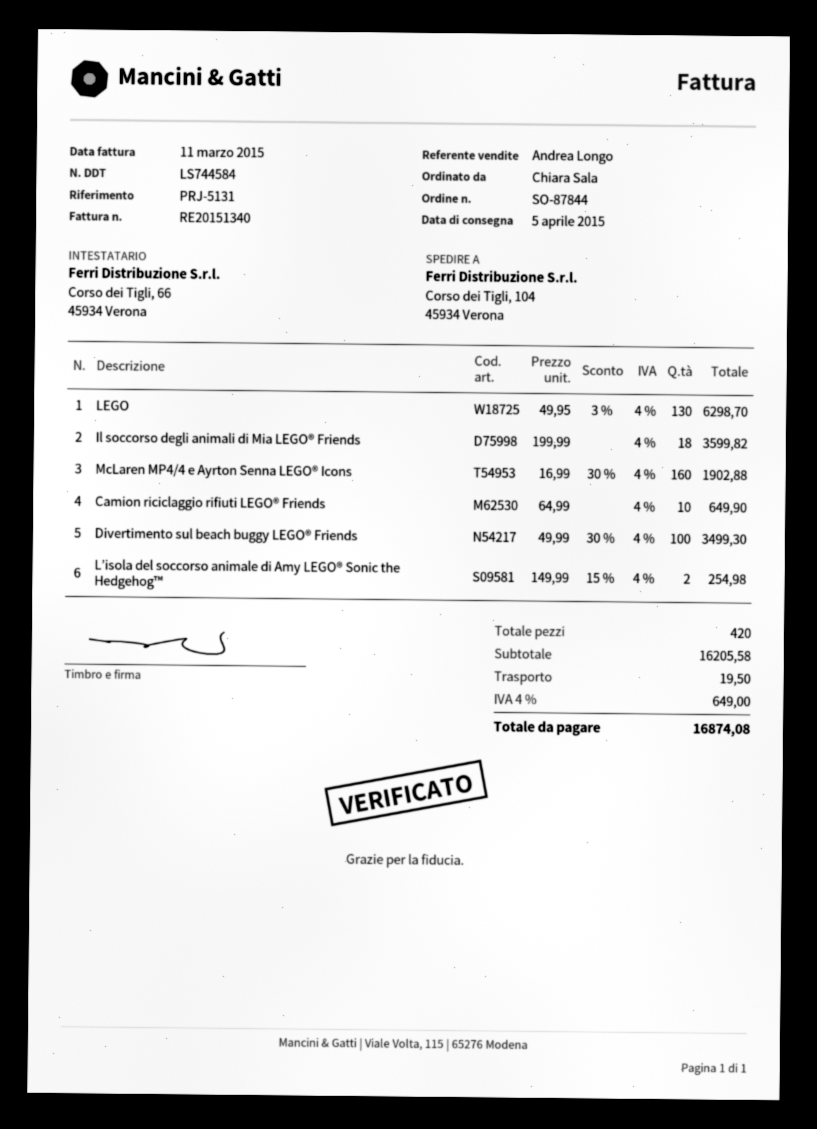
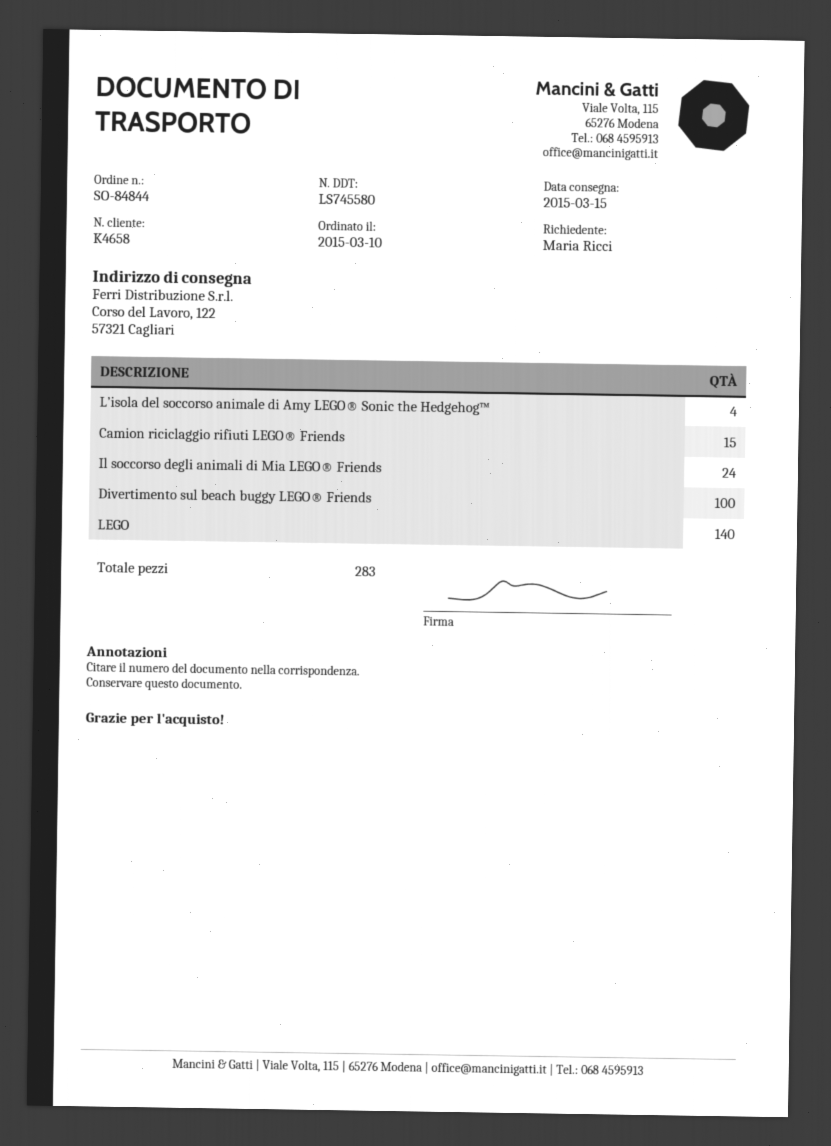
order number: SO-87844 -> SO-84844
delivery note number: LS744584 -> LS745580
delivery date: 2015-04-05 -> 2015-03-15
ordered by: Chiara Sala -> Maria Ricci
ship to: Corso dei Tigli, 104, 45934 Verona -> Corso del Lavoro, 122, 57321 Cagliari
LEGO: 130 -> 140
Il soccorso degli animali di Mia LEGO® Friends: 18 -> 24
McLaren MP4/4 e Ayrton Senna LEGO® Icons: 160 -> none
Camion riciclaggio rifiuti LEGO® Friends: 10 -> 15
L’isola del soccorso animale di Amy LEGO® Sonic the Hedgehog™: 2 -> 4
total quantity: 420 -> 283

